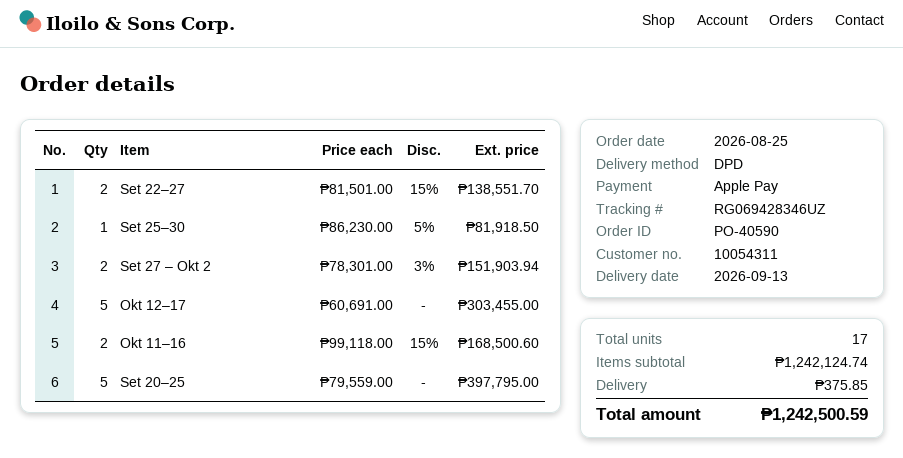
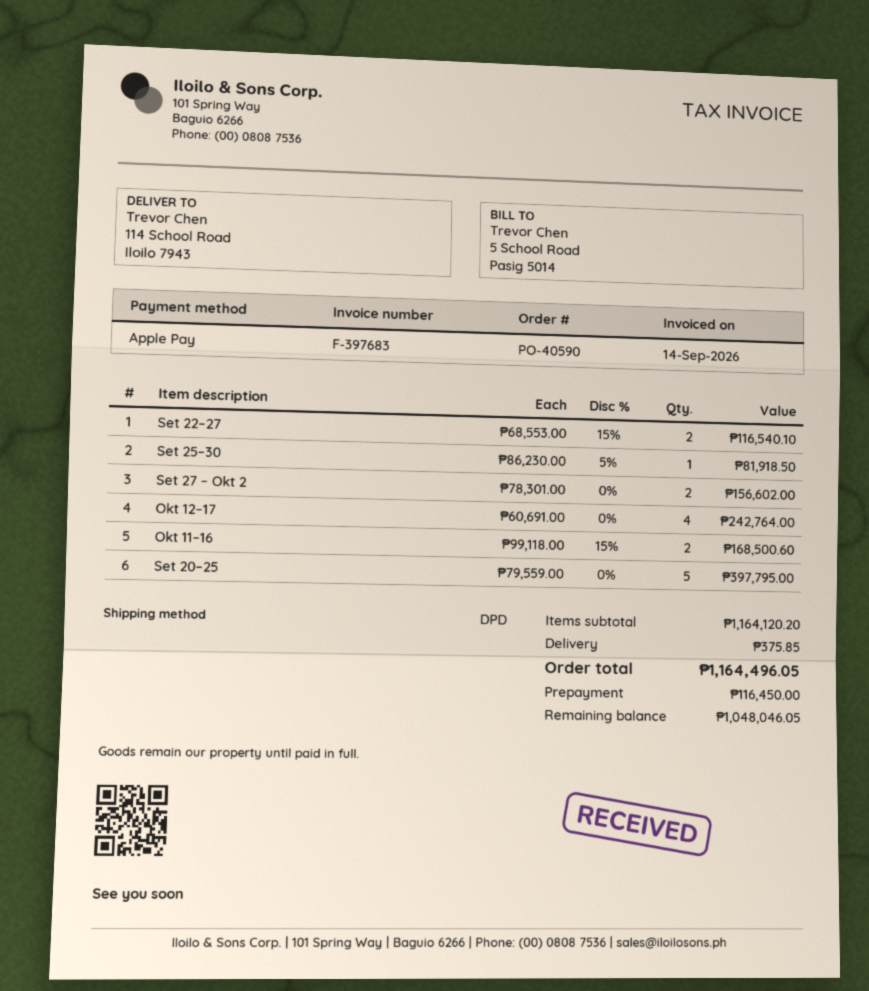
Set 22–27: 2 x 81501.00 - 15% = 138551.70 -> 2 x 68553.00 - 15% = 116540.10
Set 27 – Okt 2: 2 x 78301.00 - 3% = 151903.94 -> 2 x 78301.00 = 156602.00
Okt 12–17: 5 x 60691.00 = 303455.00 -> 4 x 60691.00 = 242764.00
subtotal: 1242124.74 -> 1164120.20
total: 1242500.59 -> 1164496.05

